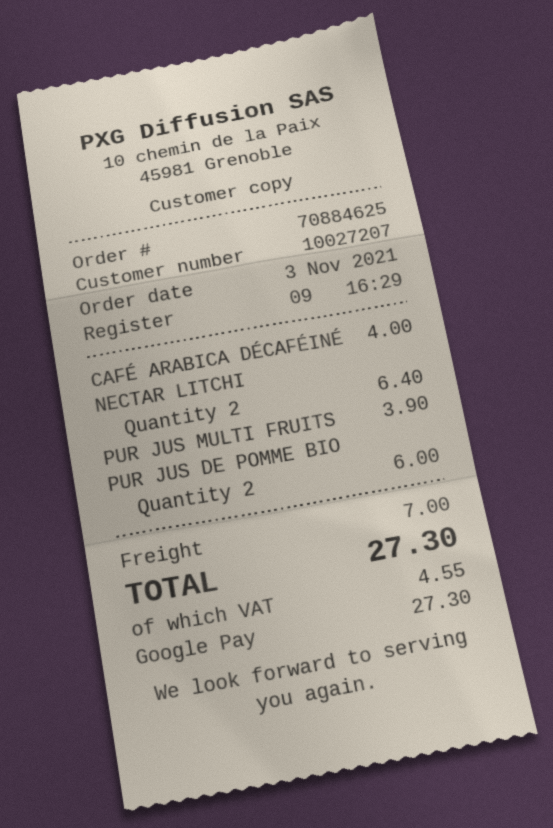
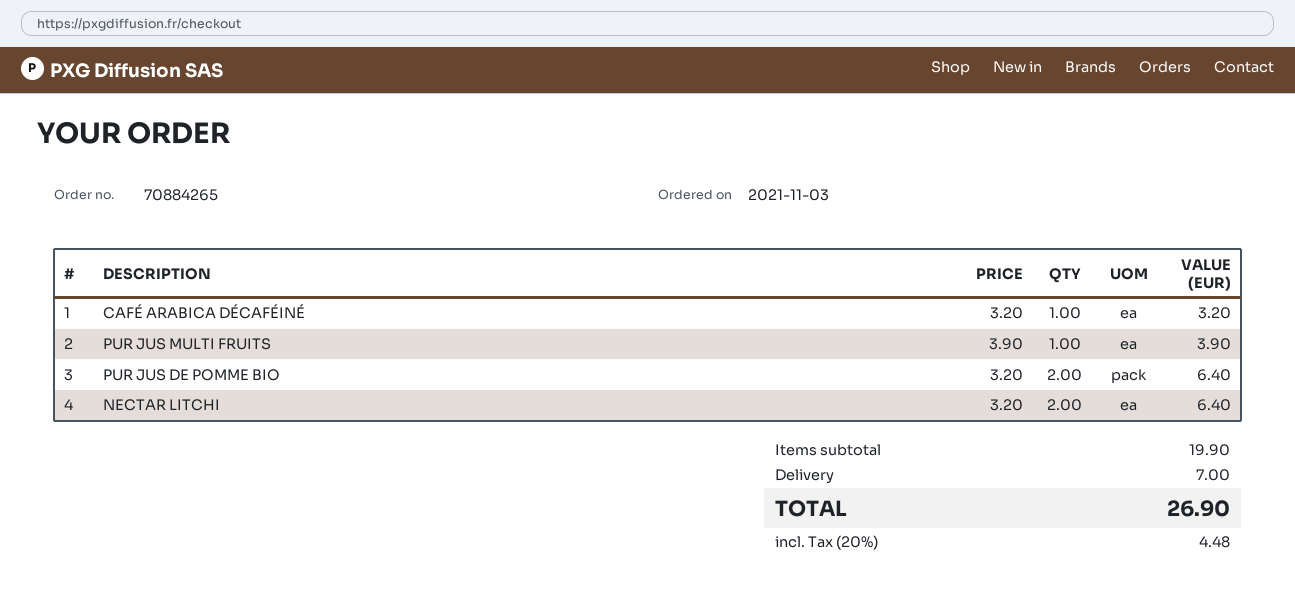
order number: 70884625 -> 70884265
CAFÉ ARABICA DÉCAFÉINÉ: 1 for 4.00 -> 1 for 3.20
PUR JUS DE POMME BIO: 2 for 6.00 -> 2 for 6.40
tax: 4.55 -> 4.48
total: 27.30 -> 26.90

